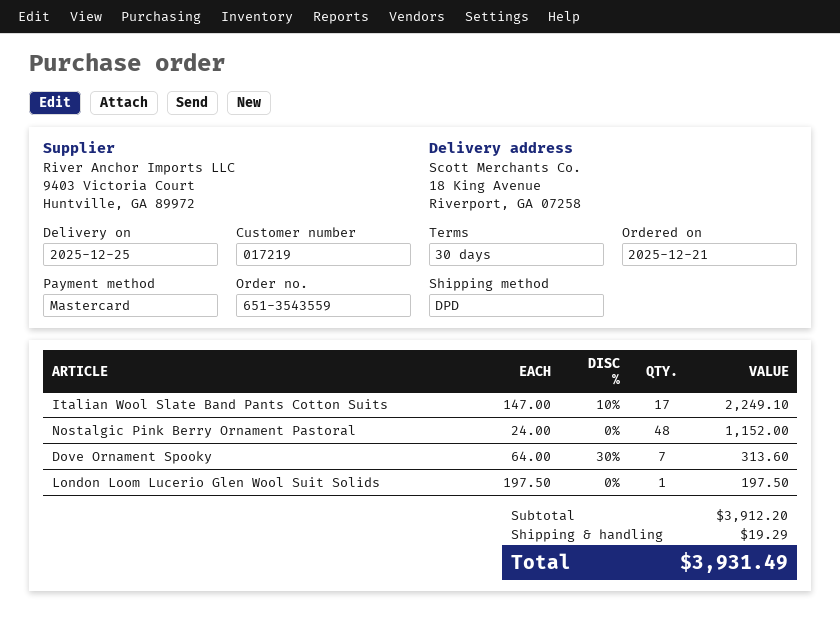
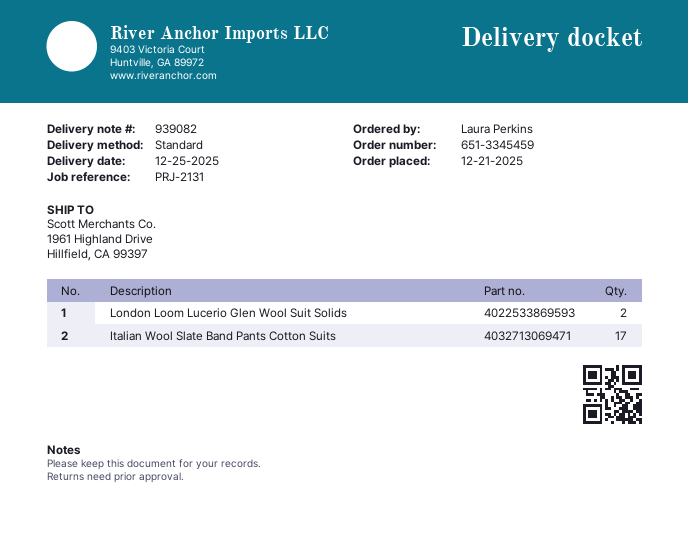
order number: 651-3543559 -> 651-3345459
shipping method: DPD -> standard
ship to: 18 King Avenue, Riverport, GA 07258 -> 1961 Highland Drive, Hillfield, CA 99397
Nostalgic Pink Berry Ornament Pastoral: 48 -> none
Dove Ornament Spooky: 7 -> none
London Loom Lucerio Glen Wool Suit Solids: 1 -> 2

